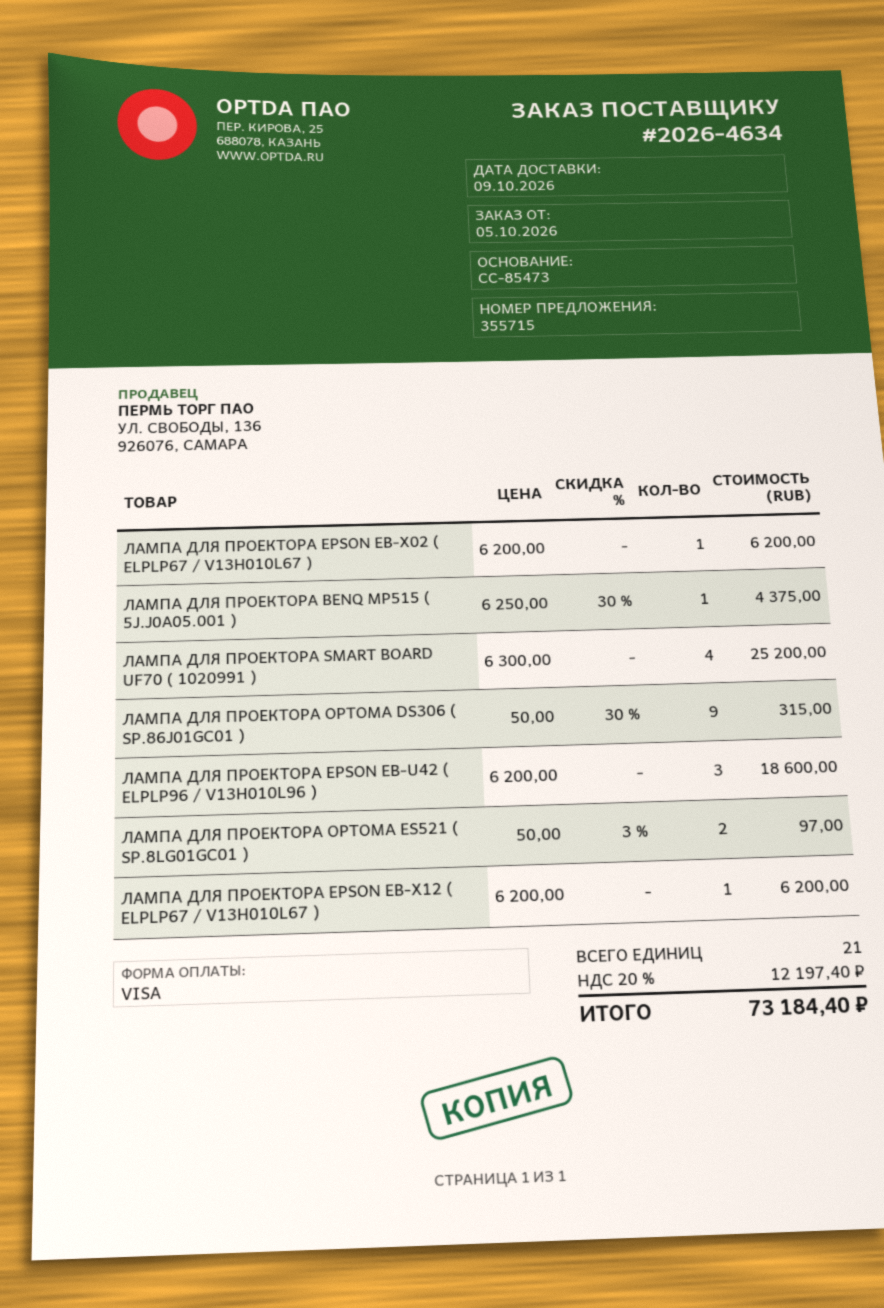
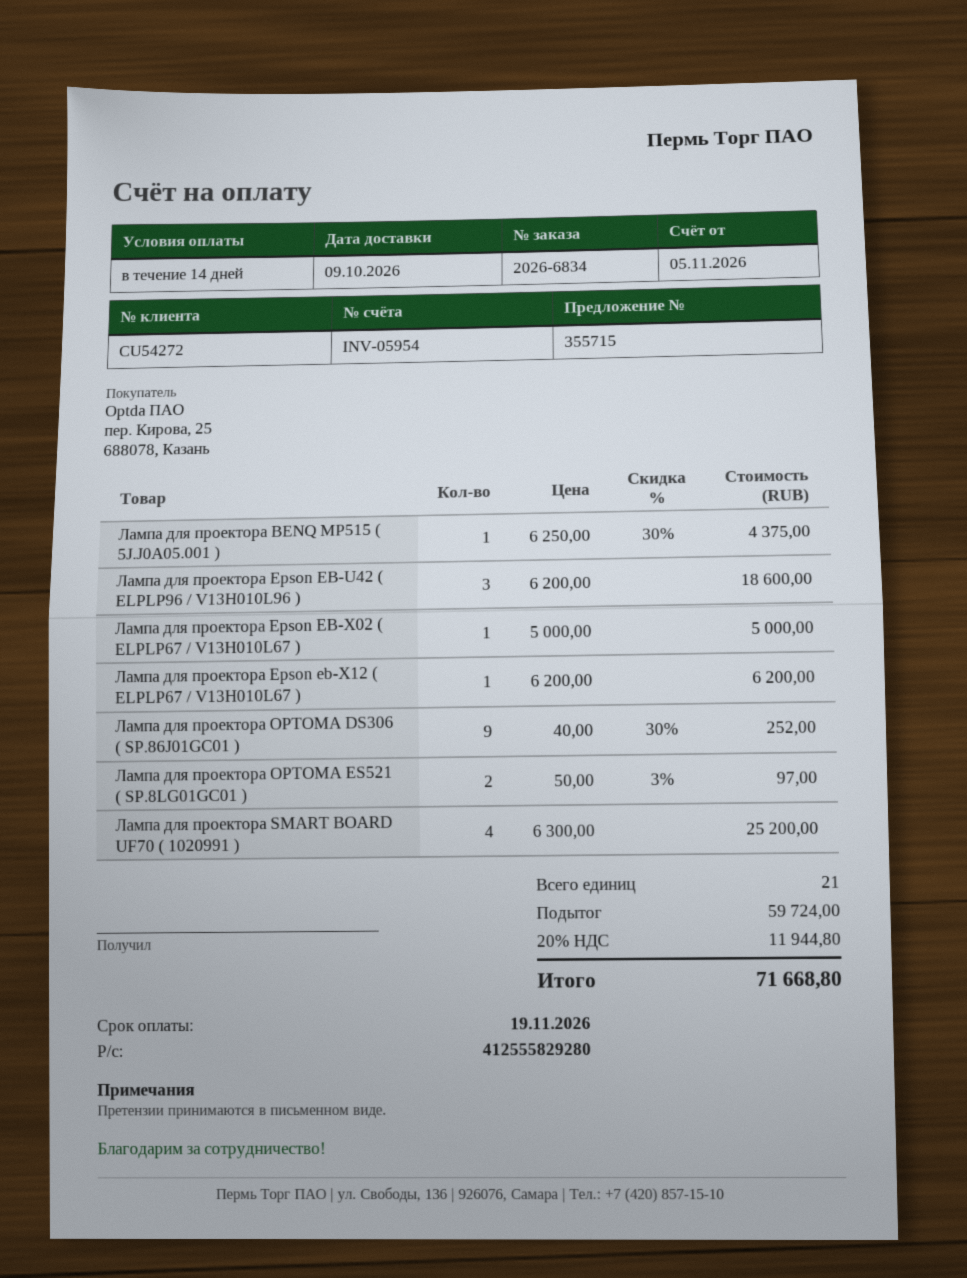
order number: 2026-4634 -> 2026-6834
ЛАМПА ДЛЯ ПРОЕКТОРА EPSON EB-X02 ( ELPLP67 / V13H010L67 ): 1 x 6200.00 = 6200.00 -> 1 x 5000.00 = 5000.00
ЛАМПА ДЛЯ ПРОЕКТОРА OPTOMA DS306 ( SP.86J01GC01 ): 9 x 50.00 - 30% = 315.00 -> 9 x 40.00 - 30% = 252.00
tax: 20% = 12197.40 -> 20% = 11944.80
total: 73184.40 -> 71668.80

